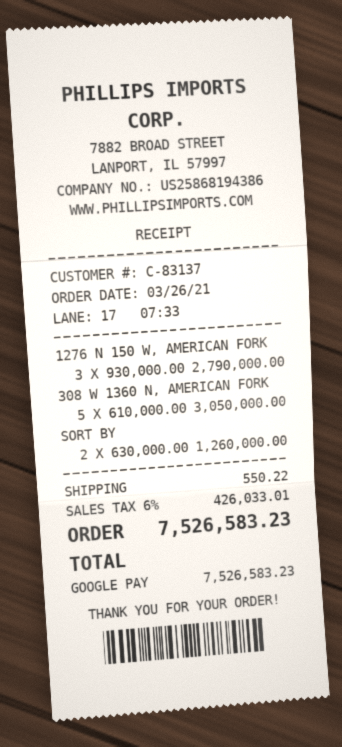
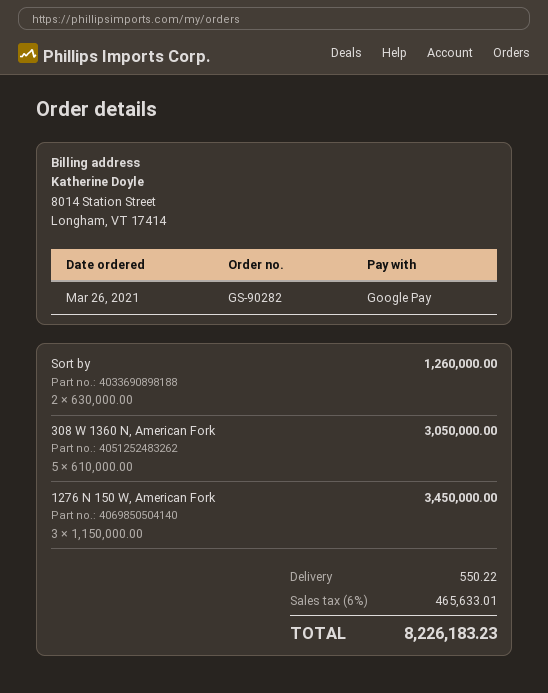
1276 N 150 W, AMERICAN FORK: 3 x 930000.00 = 2790000.00 -> 3 x 1150000.00 = 3450000.00
tax: 6% = 426033.01 -> 6% = 465633.01
total: 7526583.23 -> 8226183.23

